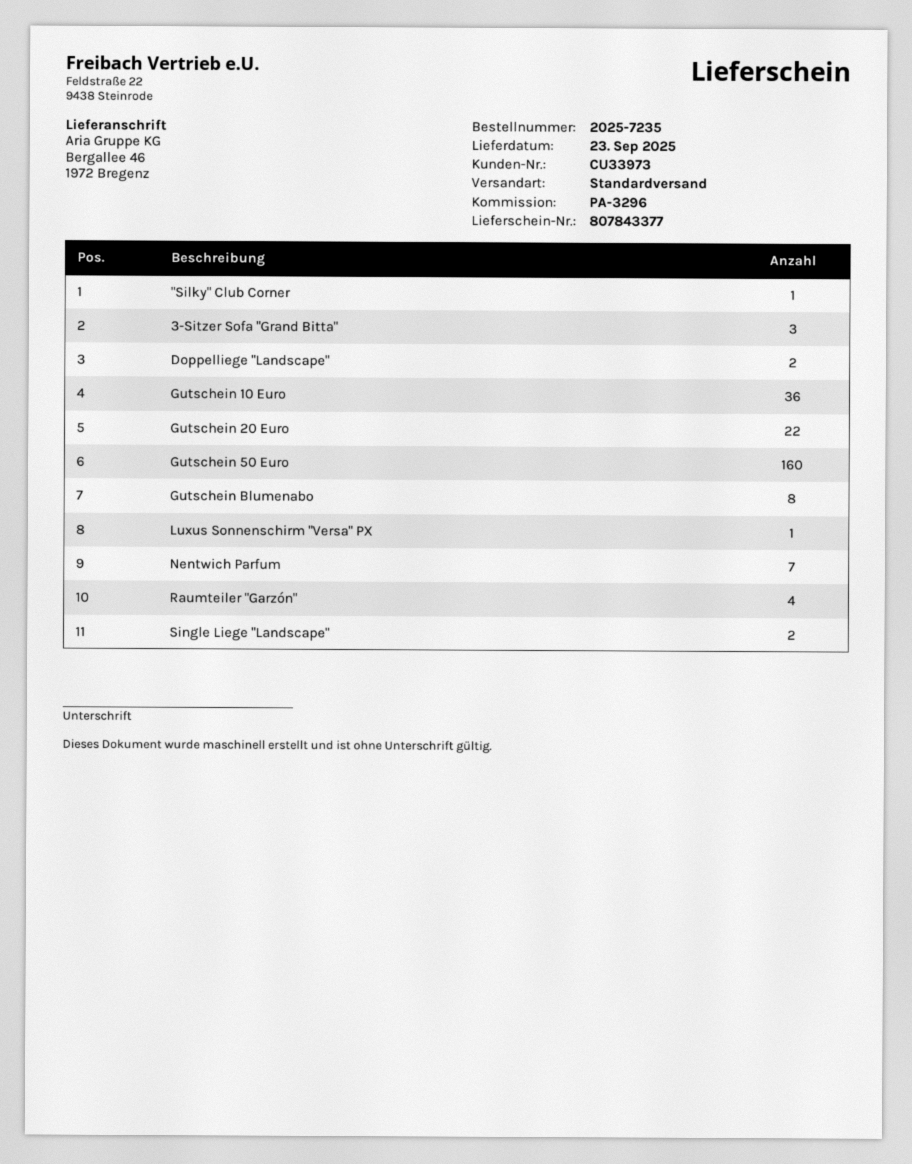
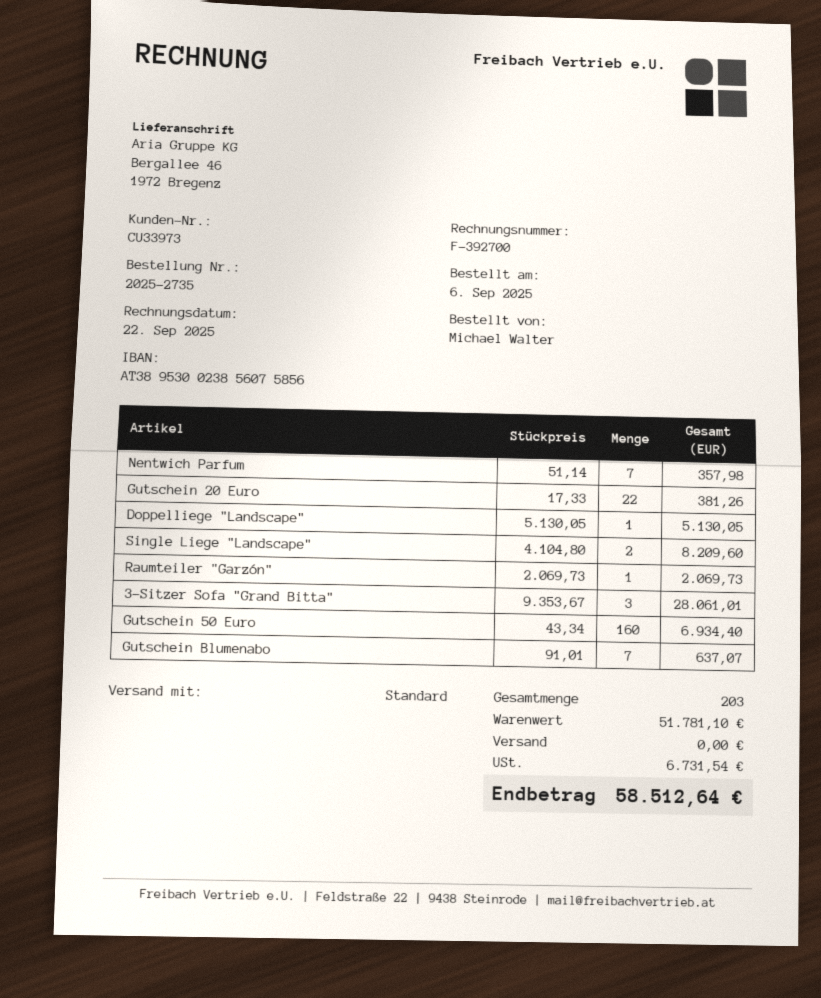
order number: 2025-7235 -> 2025-2735
"Silky" Club Corner: 1 -> none
Doppelliege "Landscape": 2 -> 1
Gutschein 10 Euro: 36 -> none
Gutschein Blumenabo: 8 -> 7
Luxus Sonnenschirm "Versa" PX: 1 -> none
Raumteiler "Garzón": 4 -> 1

